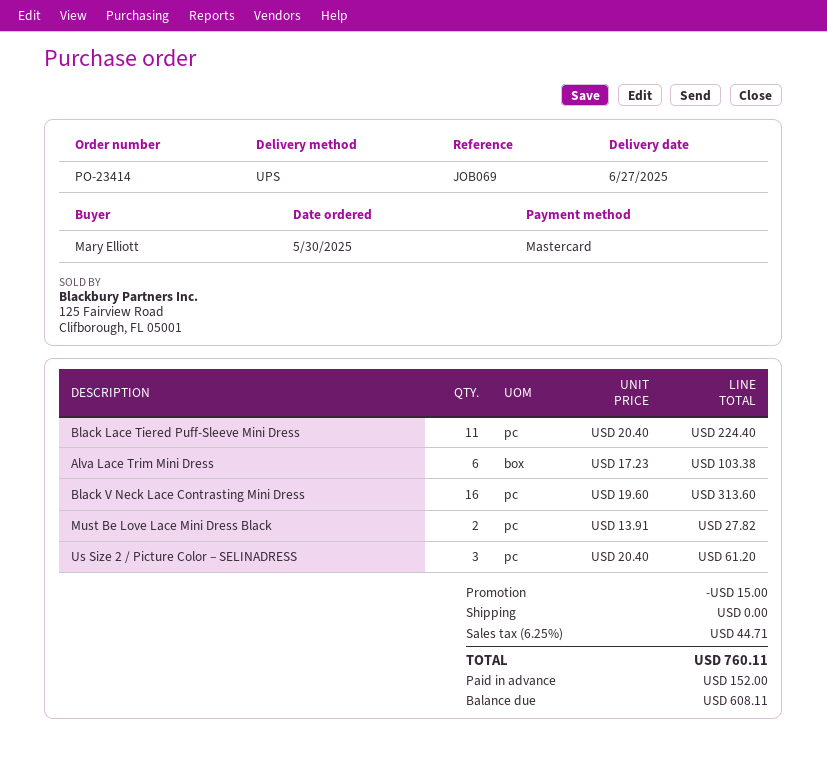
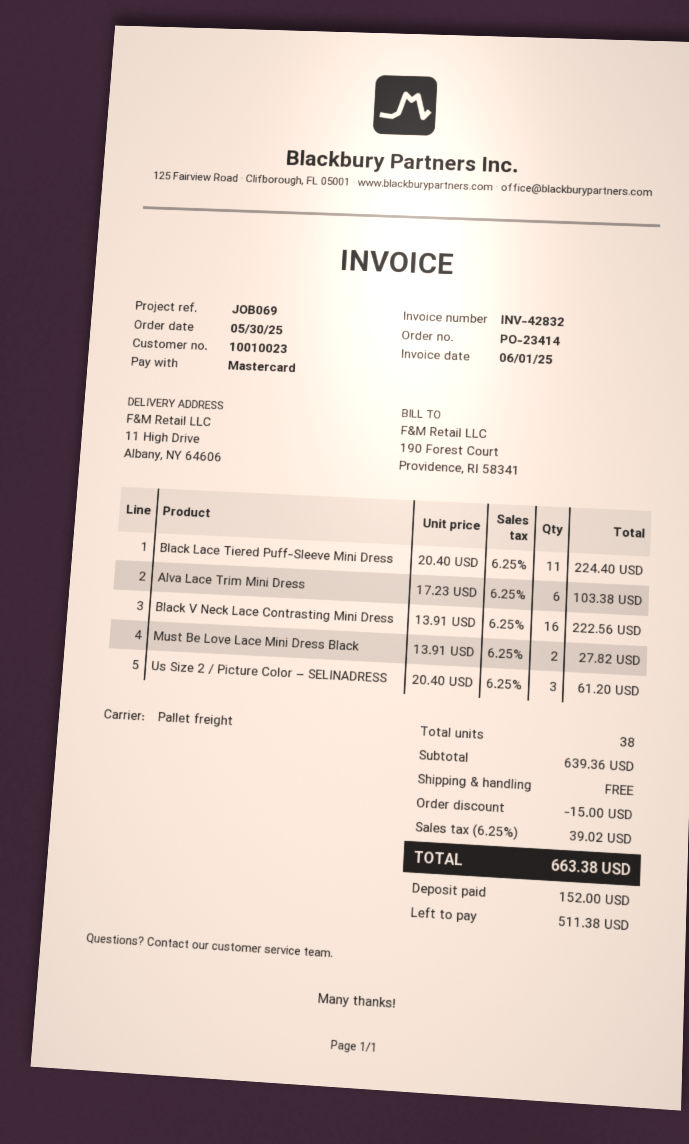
shipping method: UPS -> pallet freight
Black V Neck Lace Contrasting Mini Dress: 16 x 19.60 = 313.60 -> 16 x 13.91 = 222.56
tax: 6.25% = 44.71 -> 6.25% = 39.02
total: 760.11 -> 663.38
balance: 608.11 -> 511.38

